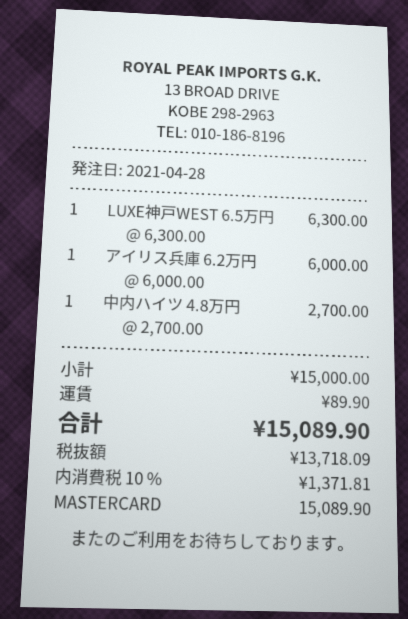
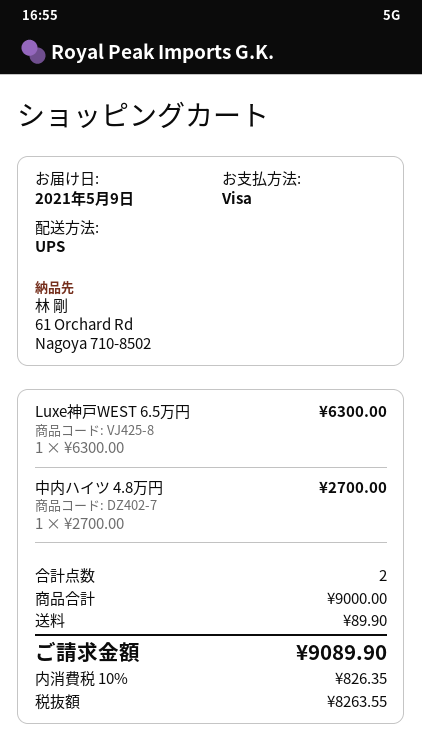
payment method: Mastercard -> Visa
アイリス兵庫 6.2万円: 1 x 6000.00 = 6000.00 -> none
subtotal: 15000.00 -> 9000.00
net: 13718.09 -> 8263.55
tax: 10% = 1371.81 -> 10% = 826.35
total: 15089.90 -> 9089.90

